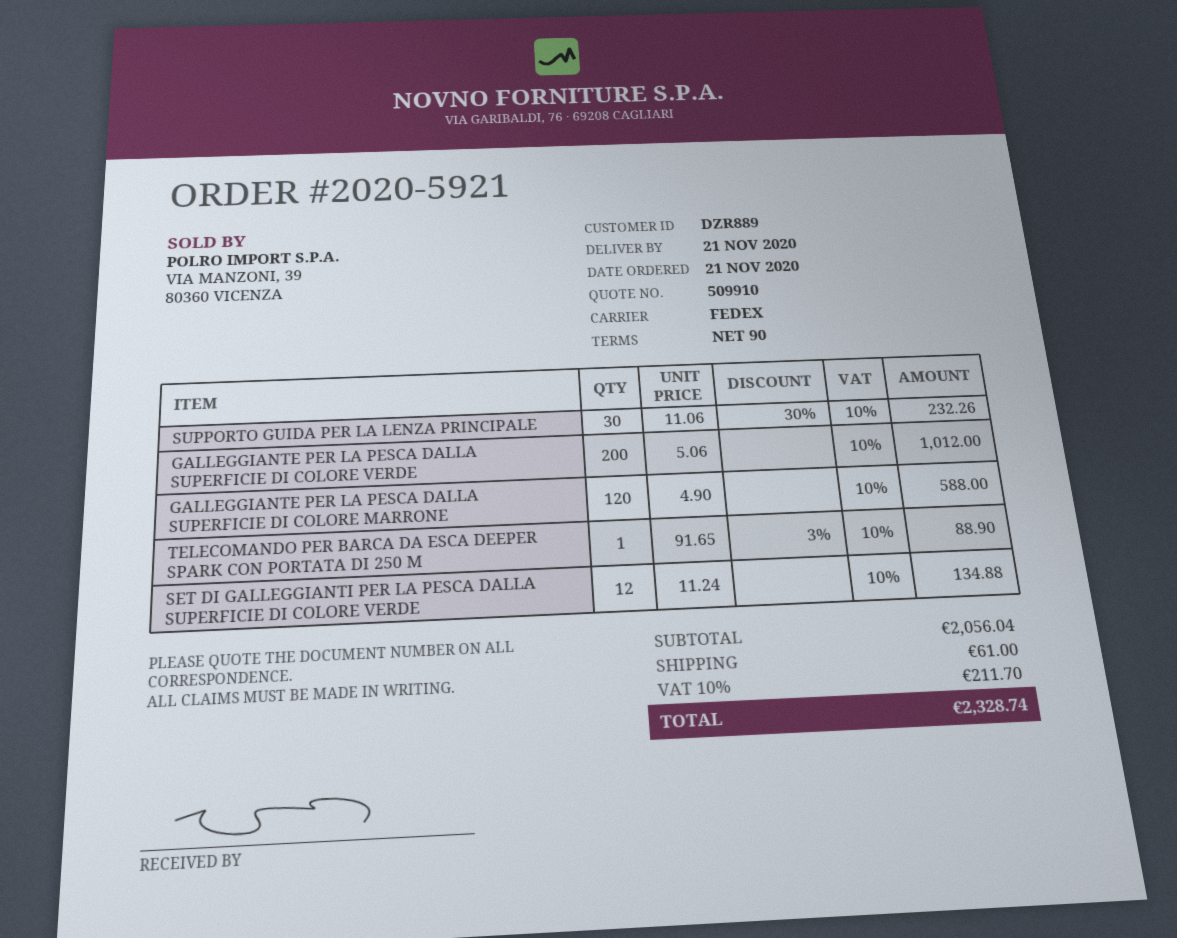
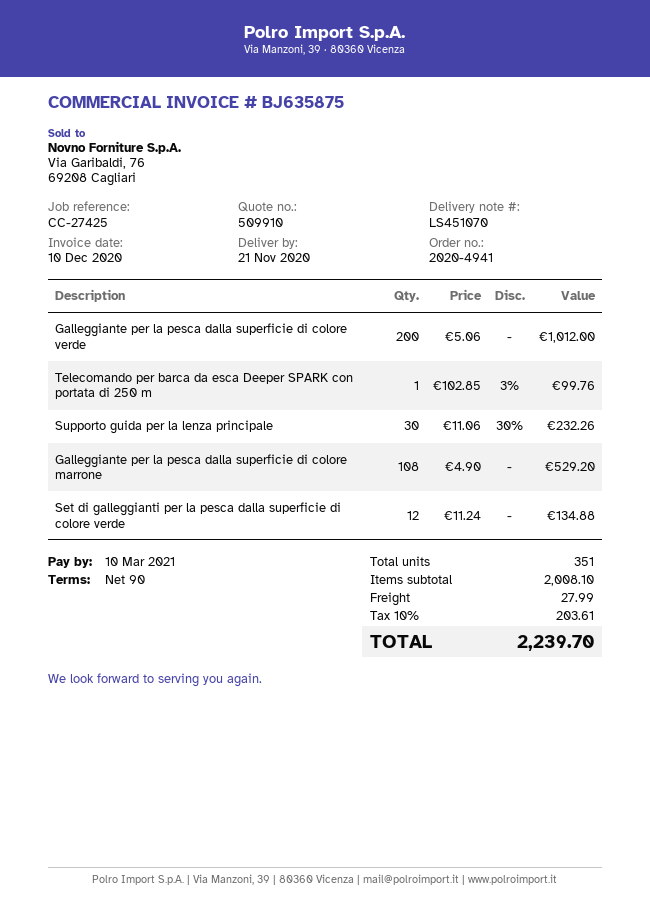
order number: 2020-5921 -> 2020-4941
GALLEGGIANTE PER LA PESCA DALLA SUPERFICIE DI COLORE MARRONE: 120 x 4.90 = 588.00 -> 108 x 4.90 = 529.20
TELECOMANDO PER BARCA DA ESCA DEEPER SPARK CON PORTATA DI 250 M: 1 x 91.65 - 3% = 88.90 -> 1 x 102.85 - 3% = 99.76
subtotal: 2056.04 -> 2008.10
shipping: 61.00 -> 27.99
tax: 10% = 211.70 -> 10% = 203.61
total: 2328.74 -> 2239.70

